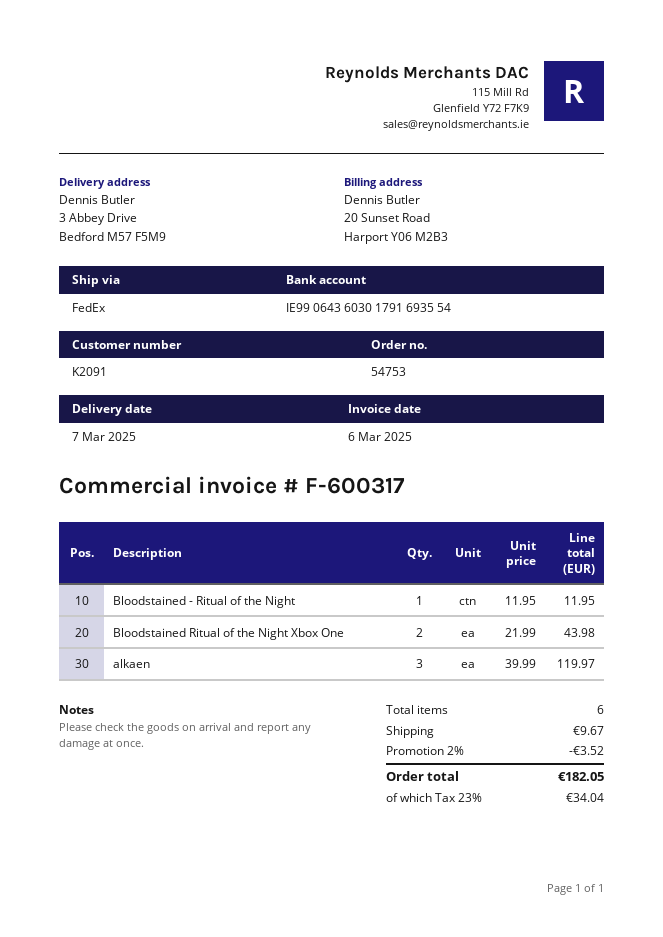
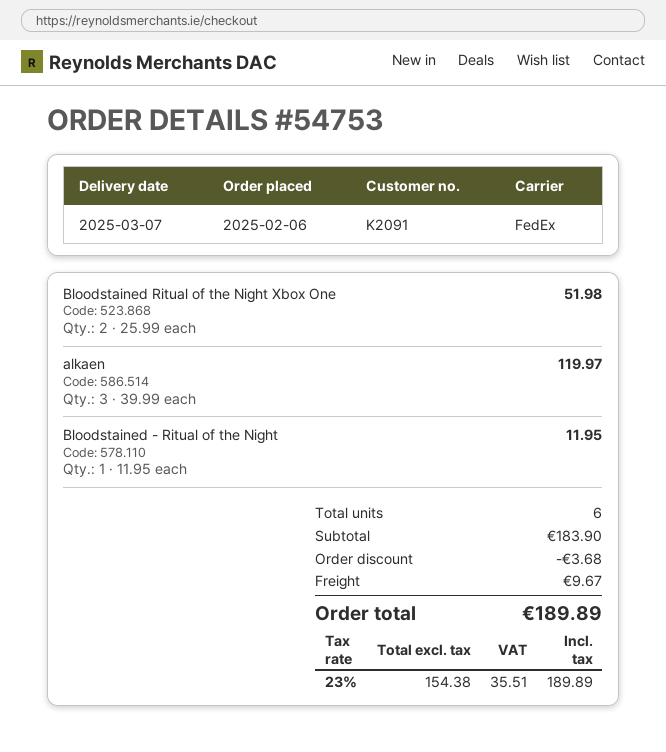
Bloodstained Ritual of the Night Xbox One: 2 x 21.99 = 43.98 -> 2 x 25.99 = 51.98
discount: 3.52 -> 3.68
tax: 23% = 34.04 -> 23% = 35.51
total: 182.05 -> 189.89

